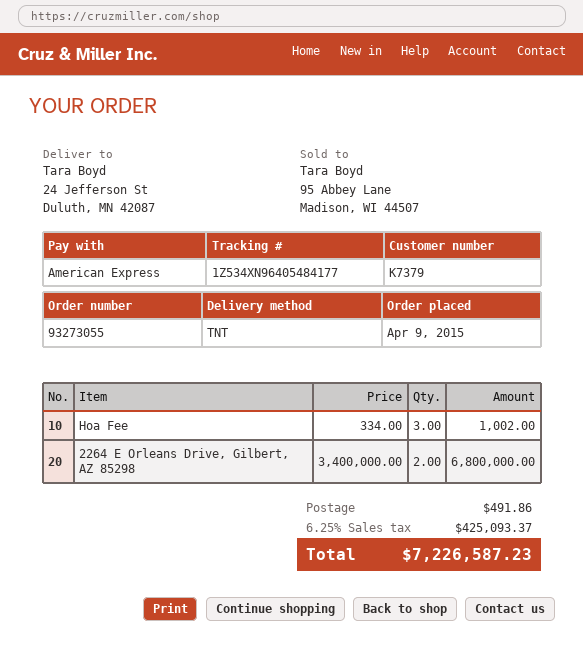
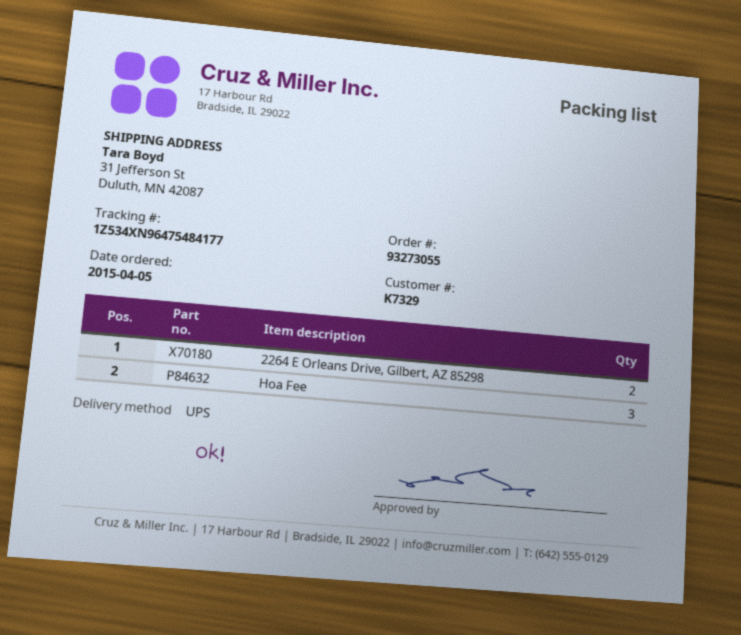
order date: 2015-04-09 -> 2015-04-05
customer number: K7379 -> K7329
shipping method: TNT -> UPS
tracking number: 1Z534XN96405484177 -> 1Z534XN96475484177
ship to: 24 Jefferson St, Duluth, MN 42087 -> 31 Jefferson St, Duluth, MN 42087

